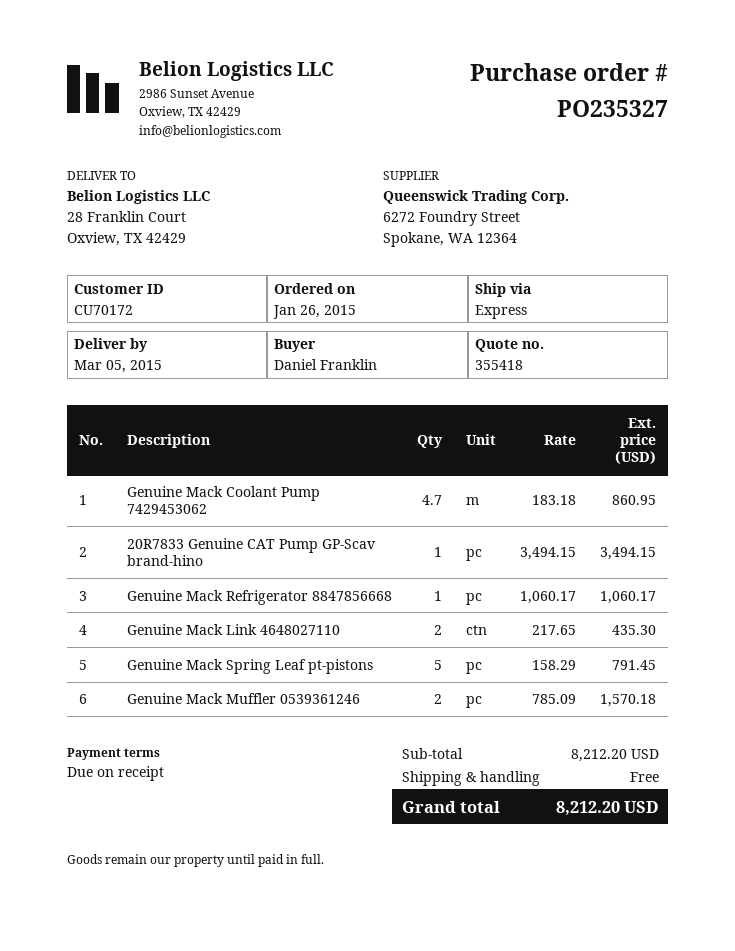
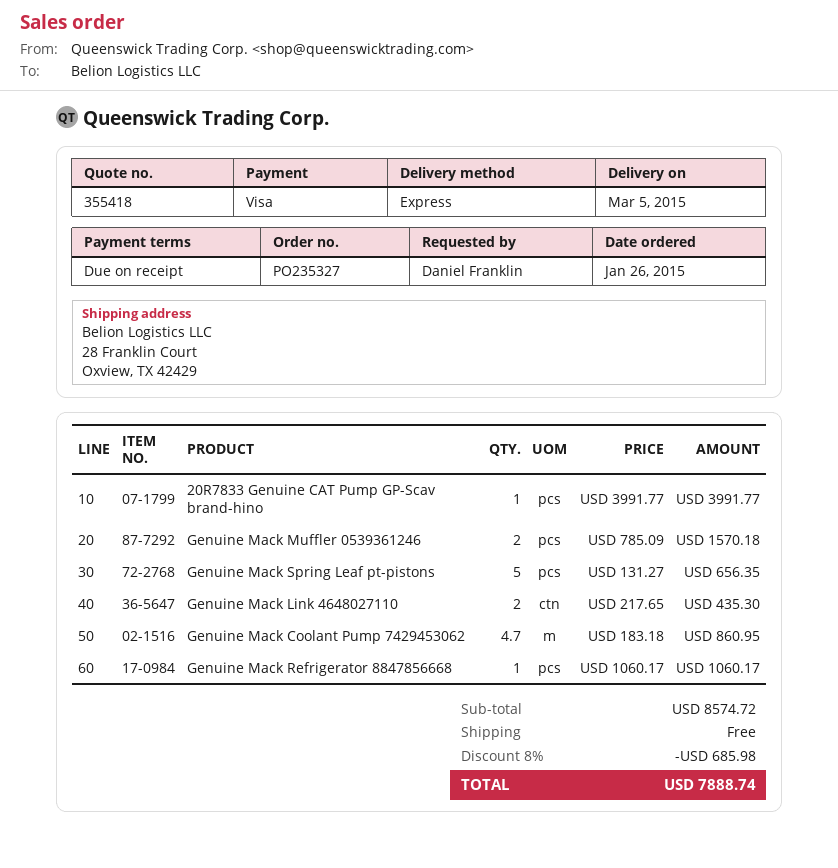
20R7833 Genuine CAT Pump GP-Scav brand-hino: 1 x 3494.15 = 3494.15 -> 1 x 3991.77 = 3991.77
Genuine Mack Spring Leaf pt-pistons: 5 x 158.29 = 791.45 -> 5 x 131.27 = 656.35
subtotal: 8212.20 -> 8574.72
discount: none -> 8% = 685.98
total: 8212.20 -> 7888.74

